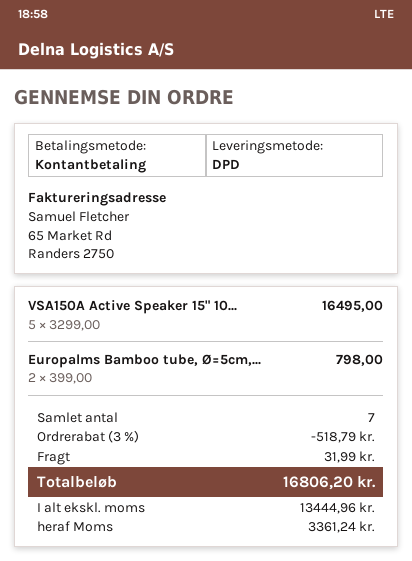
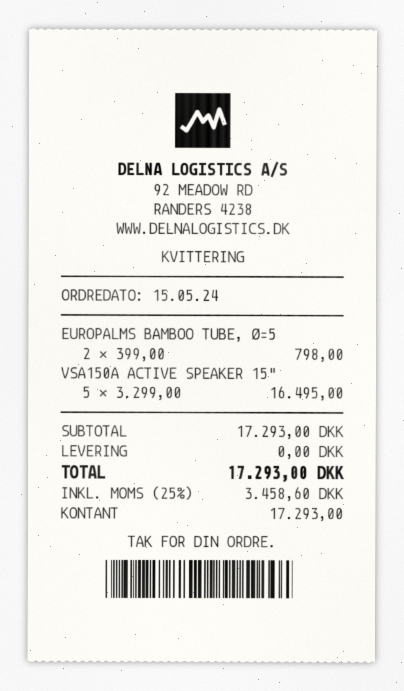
discount: 3% = 518.79 -> none
shipping: 31.99 -> 0.00
tax: 3361.24 -> 3458.60
total: 16806.20 -> 17293.00

